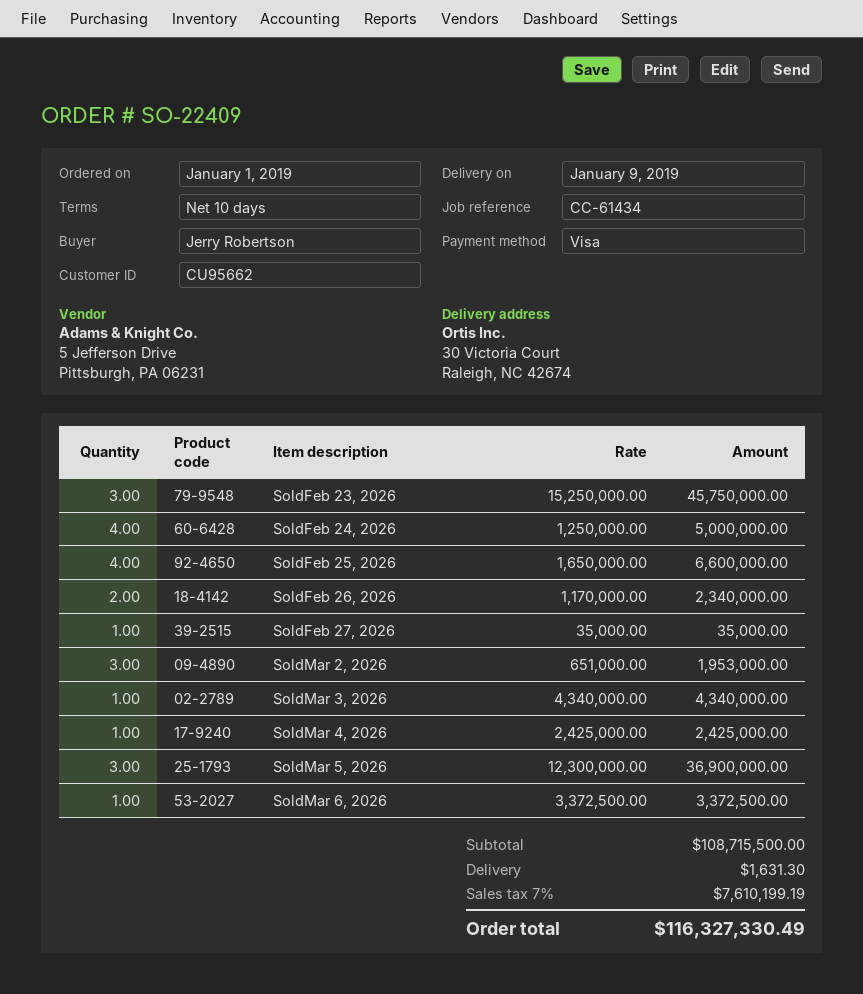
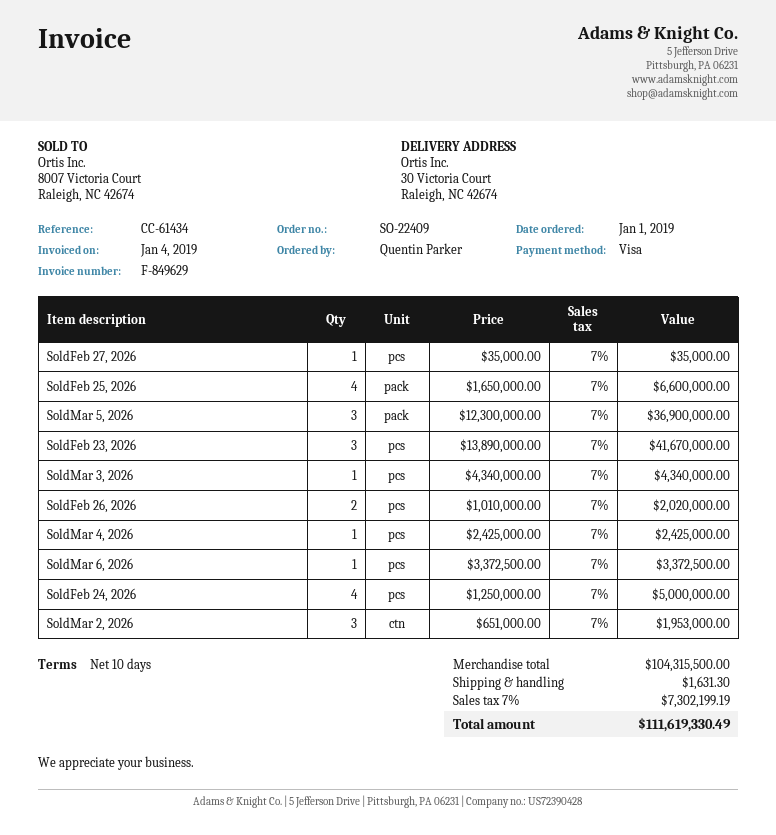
ordered by: Jerry Robertson -> Quentin Parker
SoldFeb 23, 2026: 3 x 15250000.00 = 45750000.00 -> 3 x 13890000.00 = 41670000.00
SoldFeb 26, 2026: 2 x 1170000.00 = 2340000.00 -> 2 x 1010000.00 = 2020000.00
subtotal: 108715500.00 -> 104315500.00
tax: 7% = 7610199.19 -> 7% = 7302199.19
total: 116327330.49 -> 111619330.49

